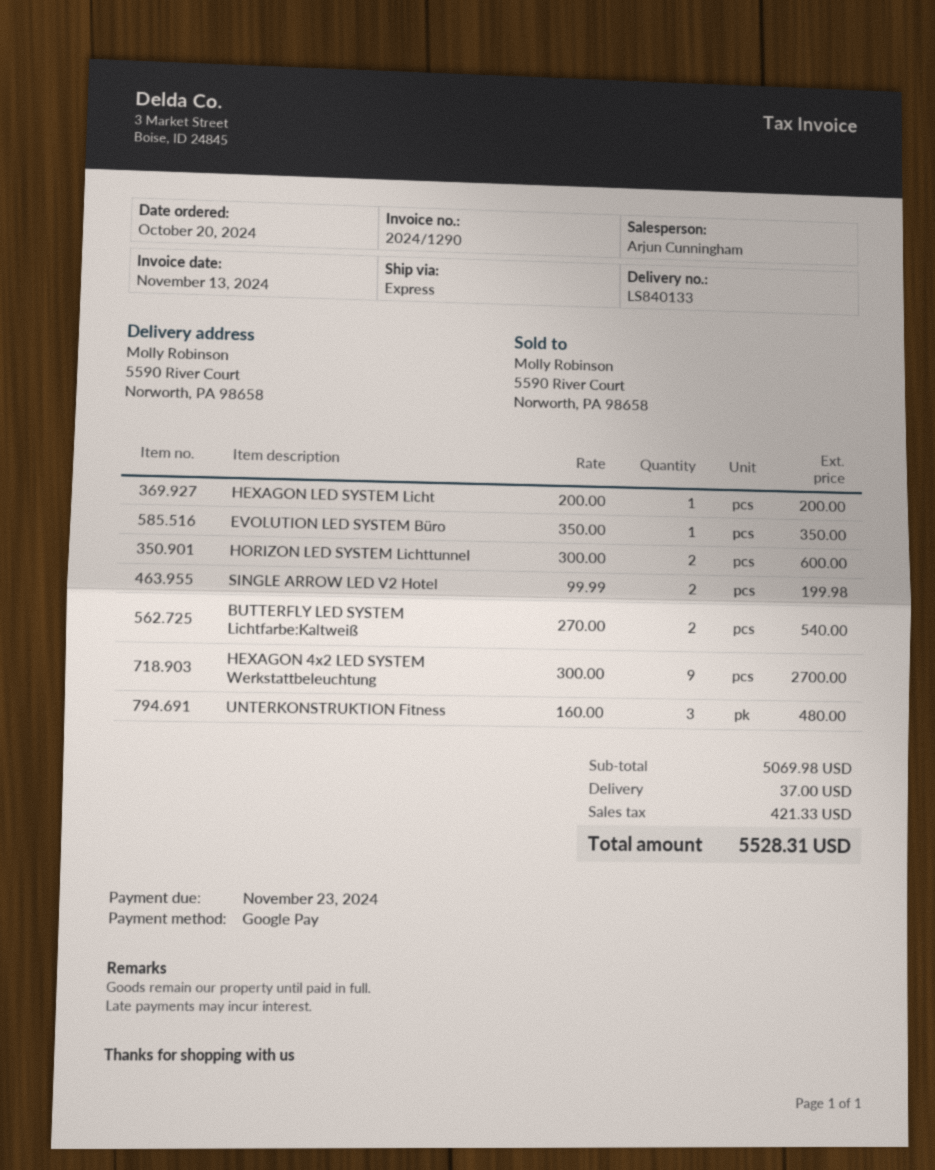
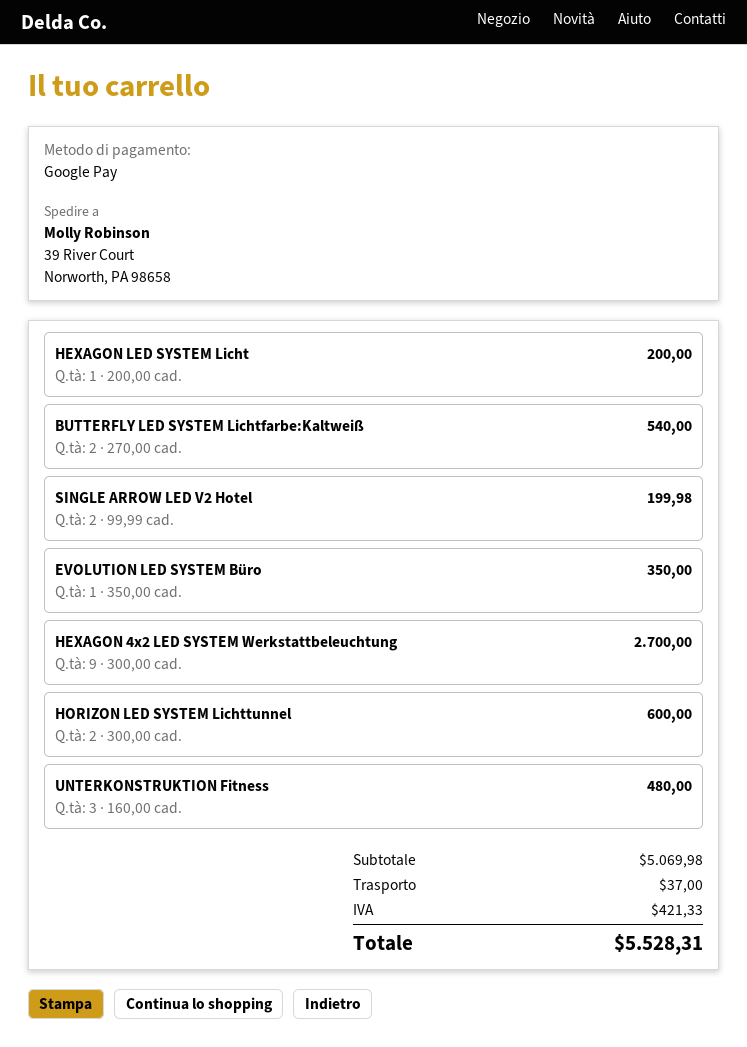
ship to: 5590 River Court, Norworth, PA 98658 -> 39 River Court, Norworth, PA 98658

